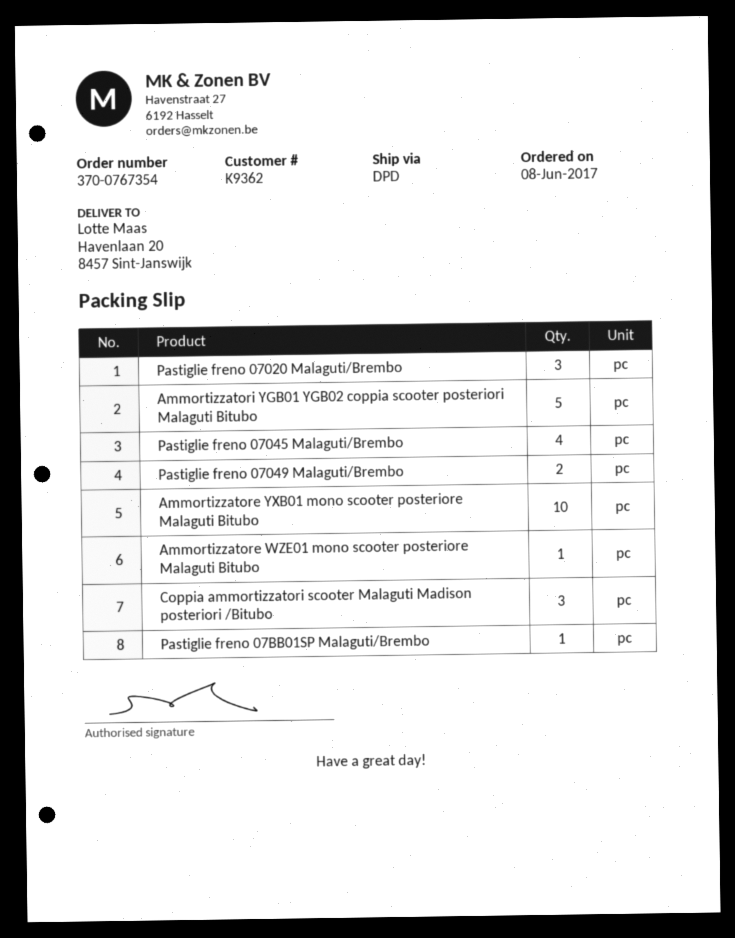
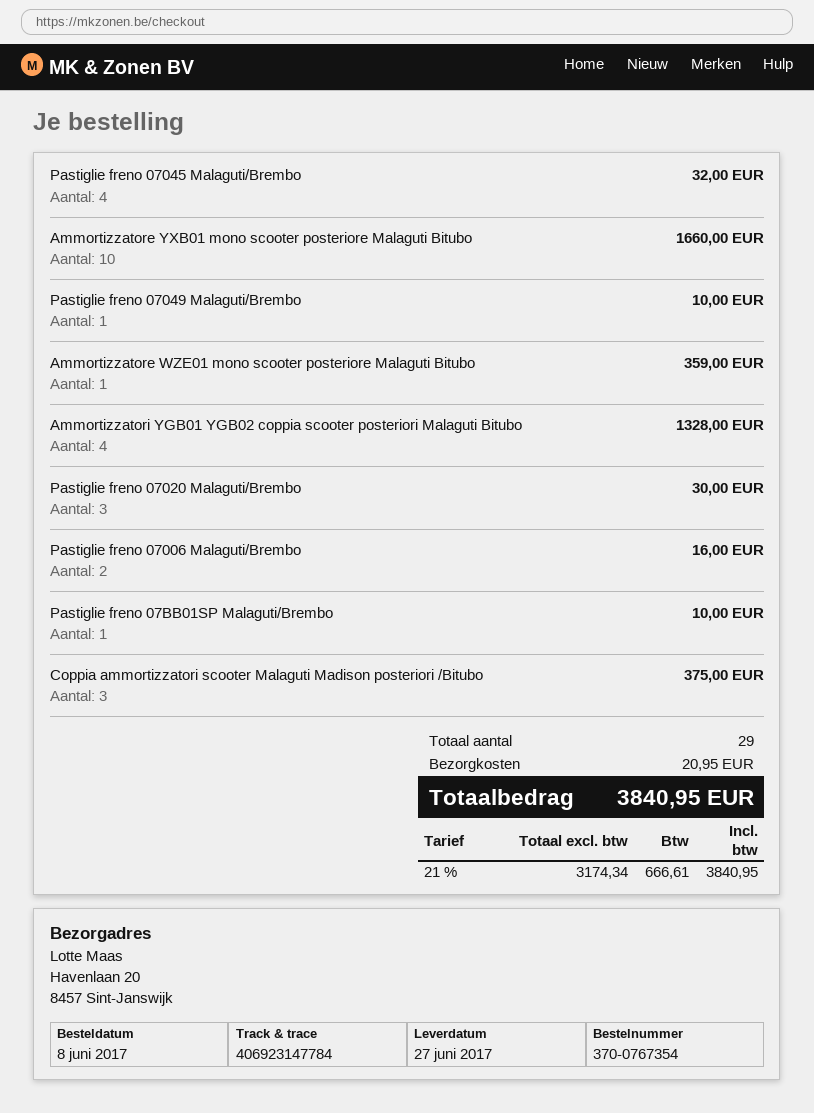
Ammortizzatori YGB01 YGB02 coppia scooter posteriori Malaguti Bitubo: 5 -> 4
Pastiglie freno 07049 Malaguti/Brembo: 2 -> 1
Pastiglie freno 07006 Malaguti/Brembo: none -> 2

